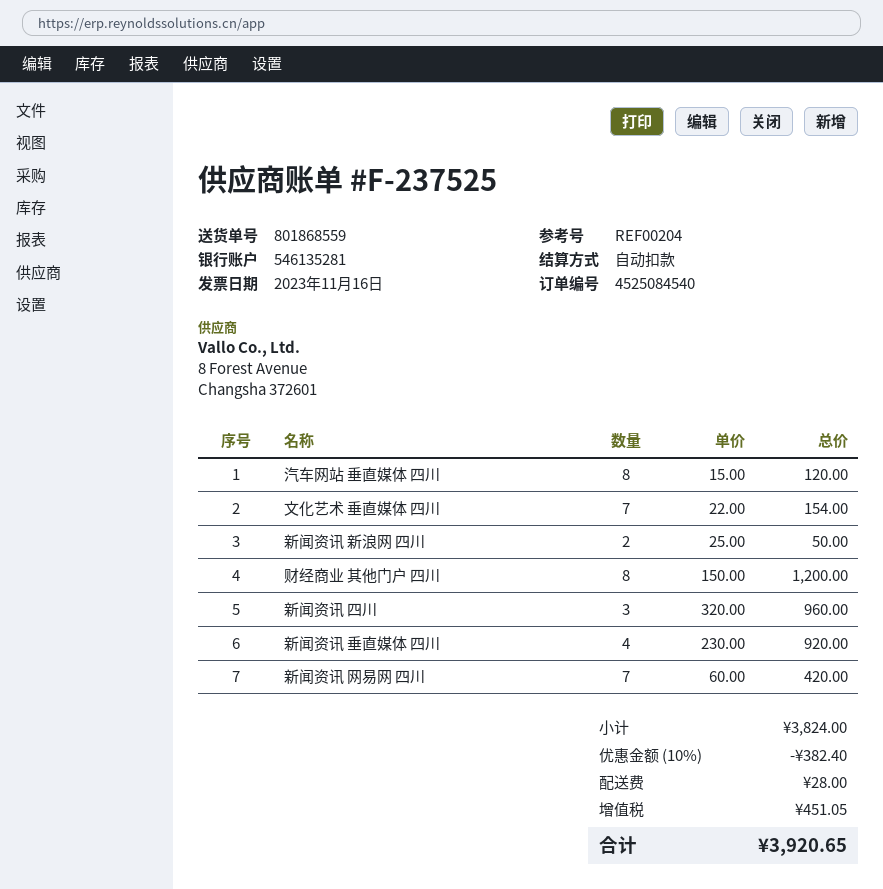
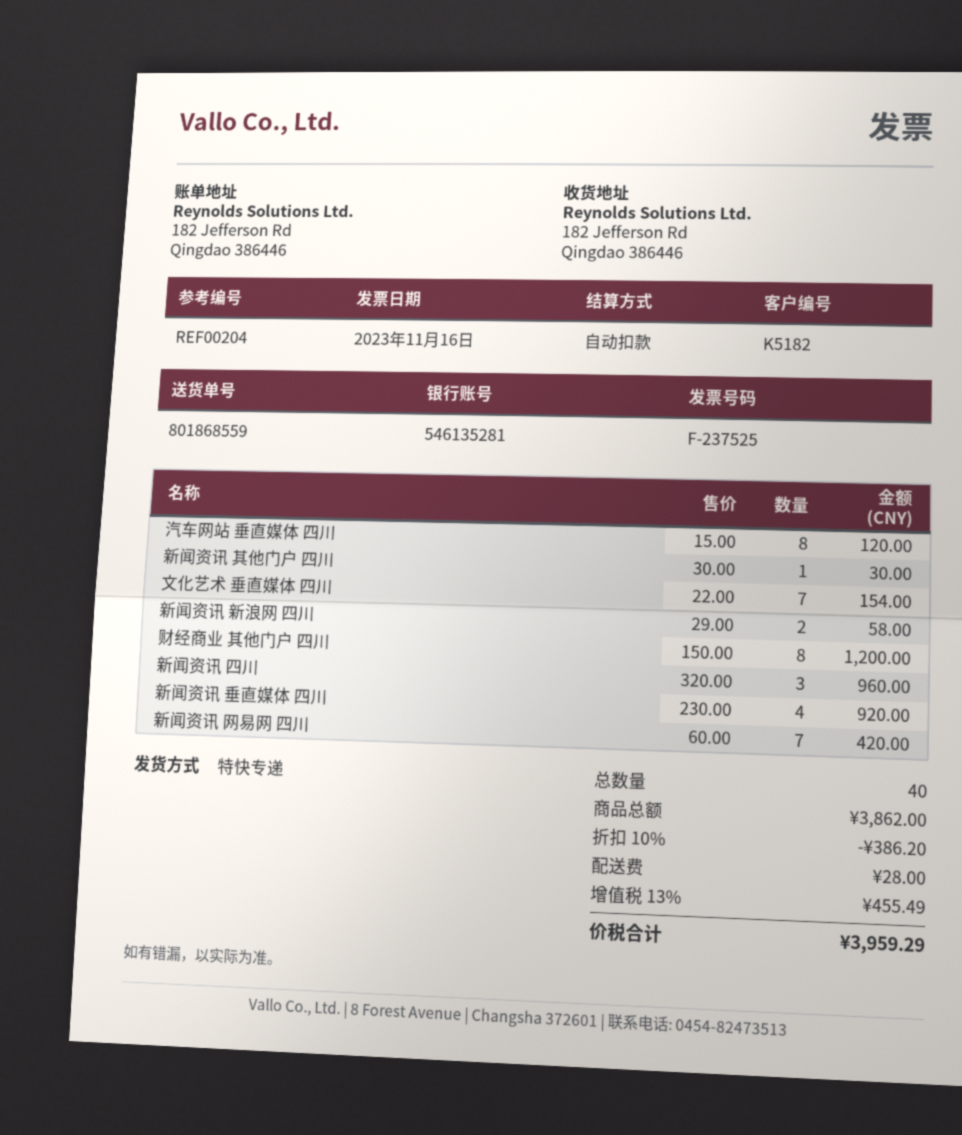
新闻资讯 新浪网 四川: 2 x 25.00 = 50.00 -> 2 x 29.00 = 58.00
新闻资讯 其他门户 四川: none -> 1 x 30.00 = 30.00
subtotal: 3824.00 -> 3862.00
discount: 10% = 382.40 -> 10% = 386.20
tax: 451.05 -> 455.49
total: 3920.65 -> 3959.29

